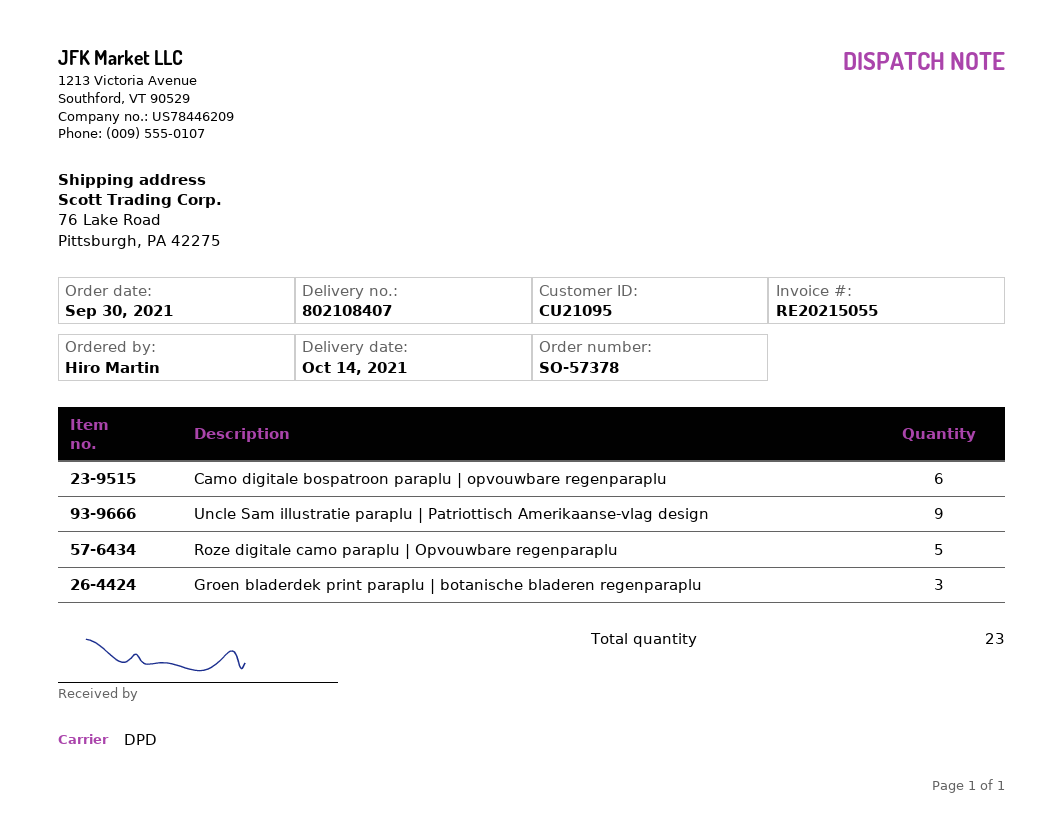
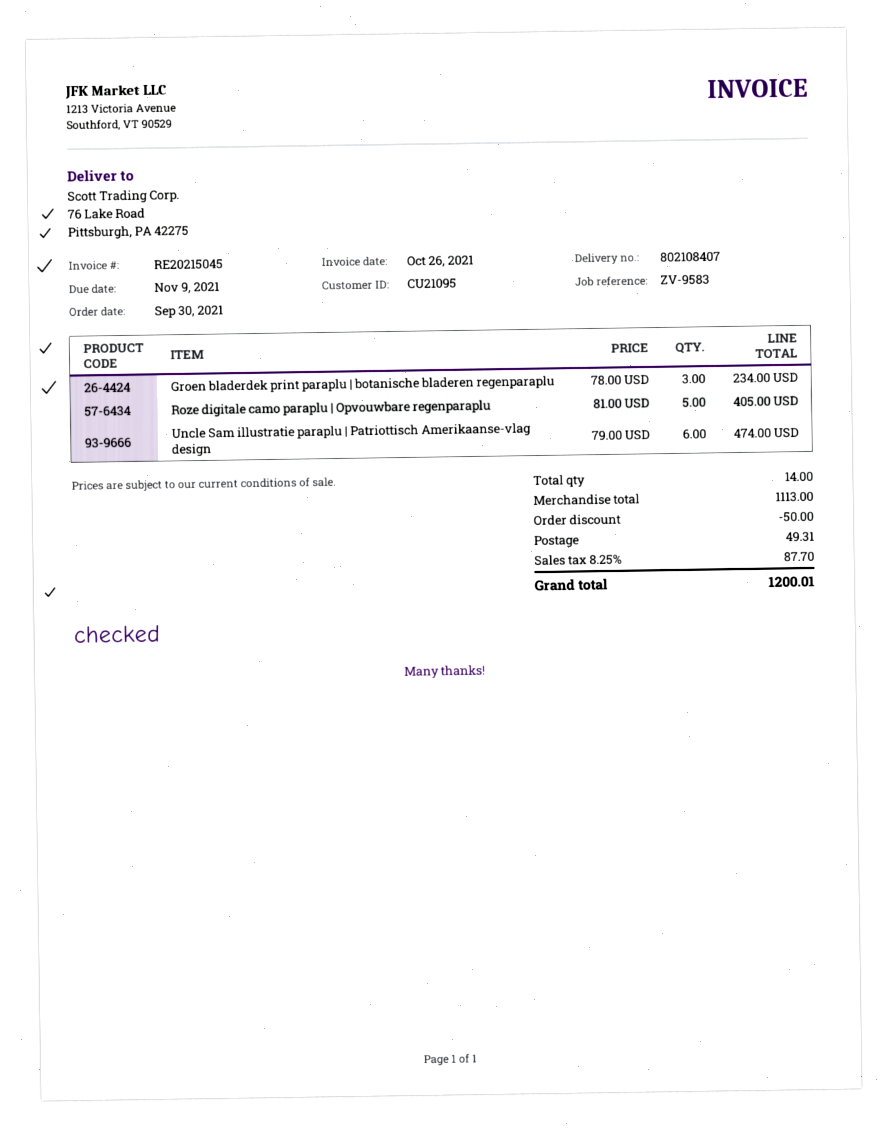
invoice number: RE20215055 -> RE20215045
Camo digitale bospatroon paraplu | opvouwbare regenparaplu: 6 -> none
Uncle Sam illustratie paraplu | Patriottisch Amerikaanse-vlag design: 9 -> 6
total quantity: 23 -> 14

